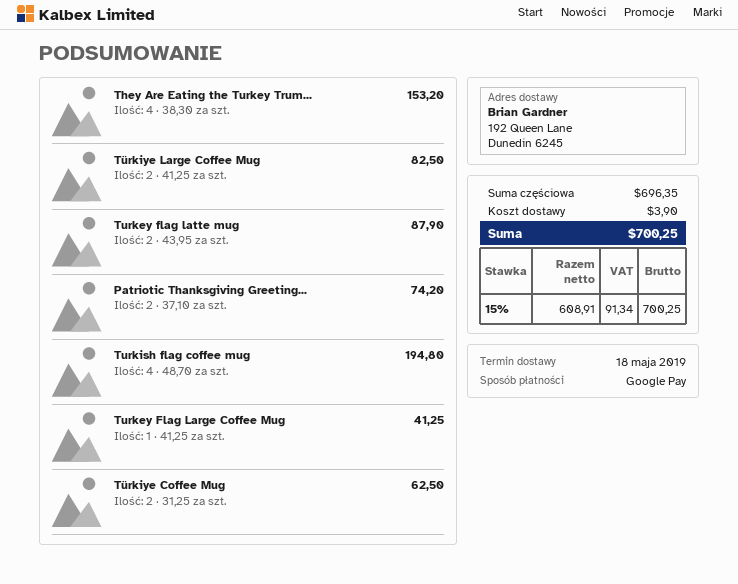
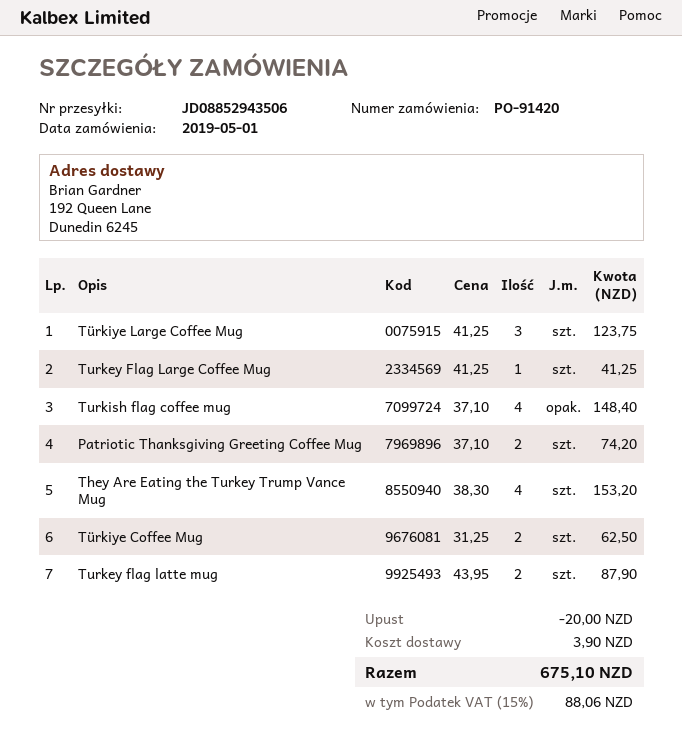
Türkiye Large Coffee Mug: 2 x 41.25 = 82.50 -> 3 x 41.25 = 123.75
Turkish flag coffee mug: 4 x 48.70 = 194.80 -> 4 x 37.10 = 148.40
discount: none -> 20.00
tax: 15% = 91.34 -> 15% = 88.06
total: 700.25 -> 675.10

